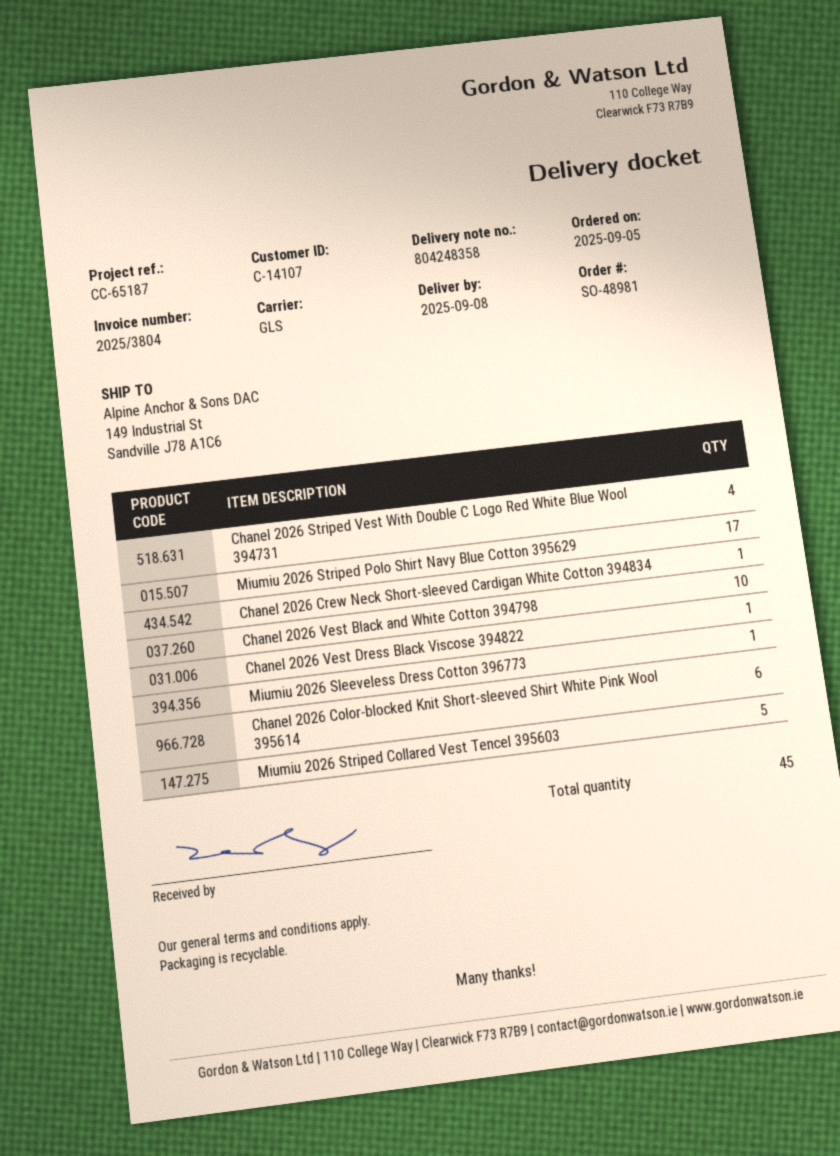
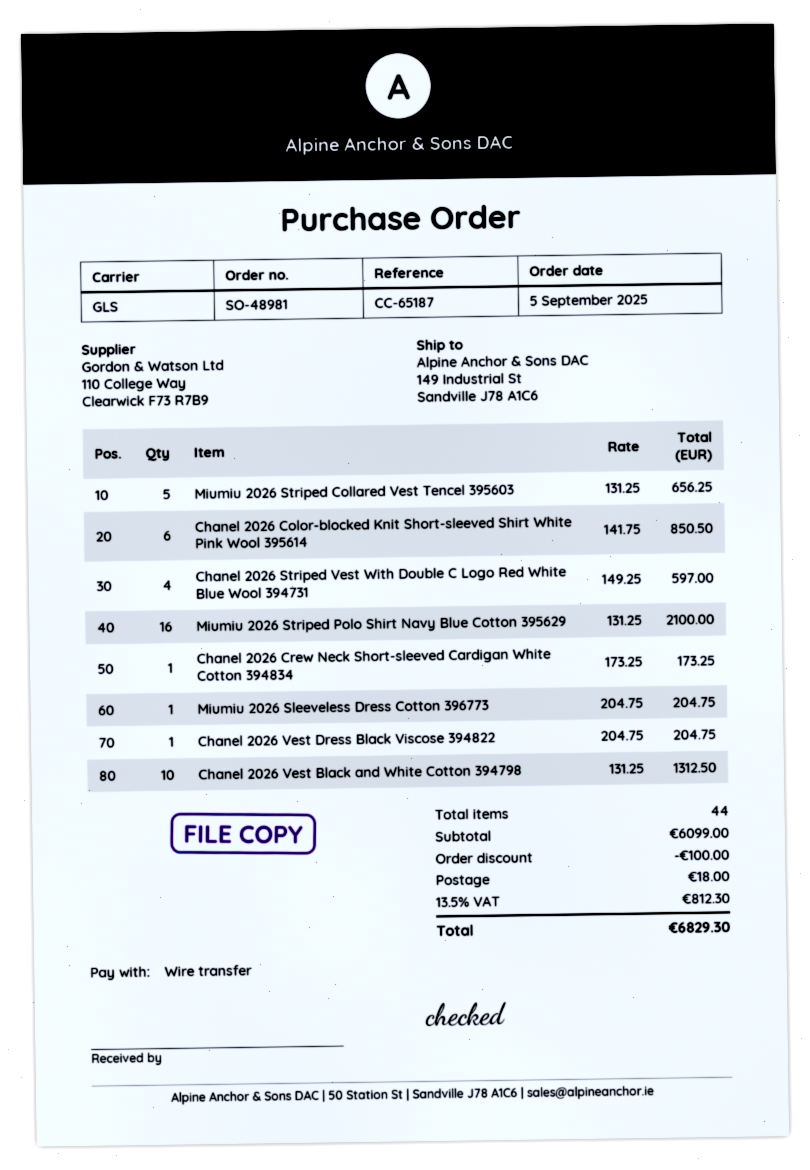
Miumiu 2026 Striped Polo Shirt Navy Blue Cotton 395629: 17 -> 16
total quantity: 45 -> 44

